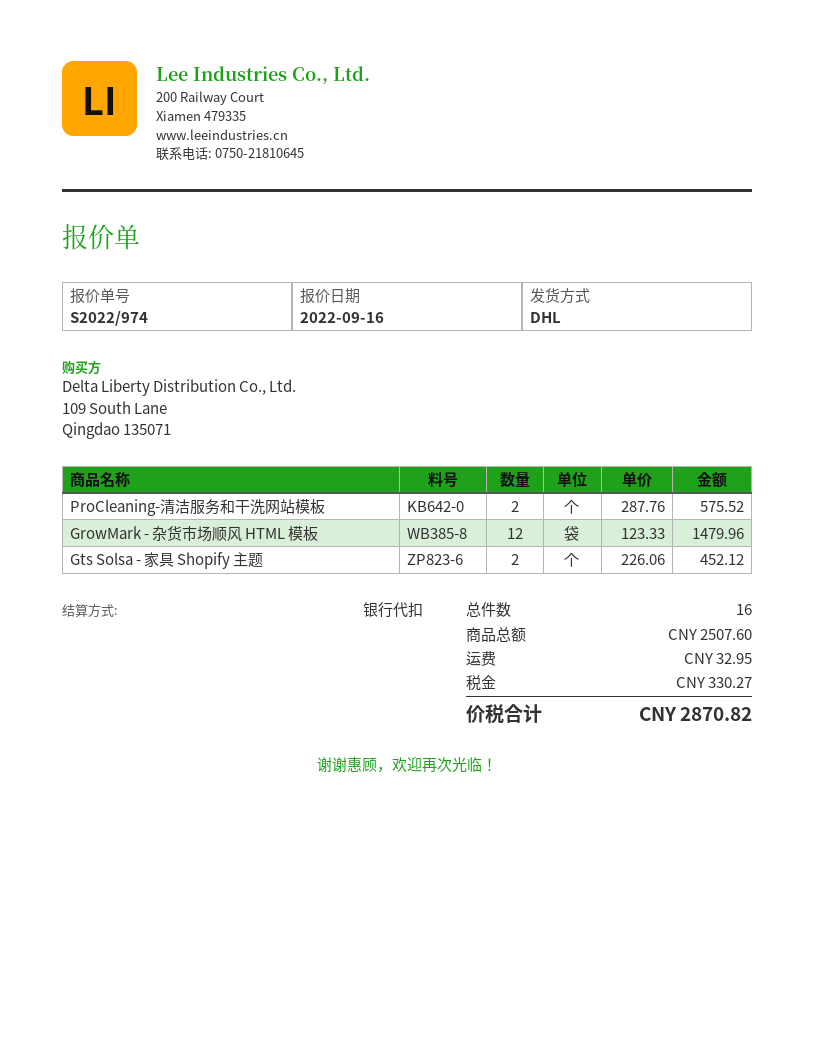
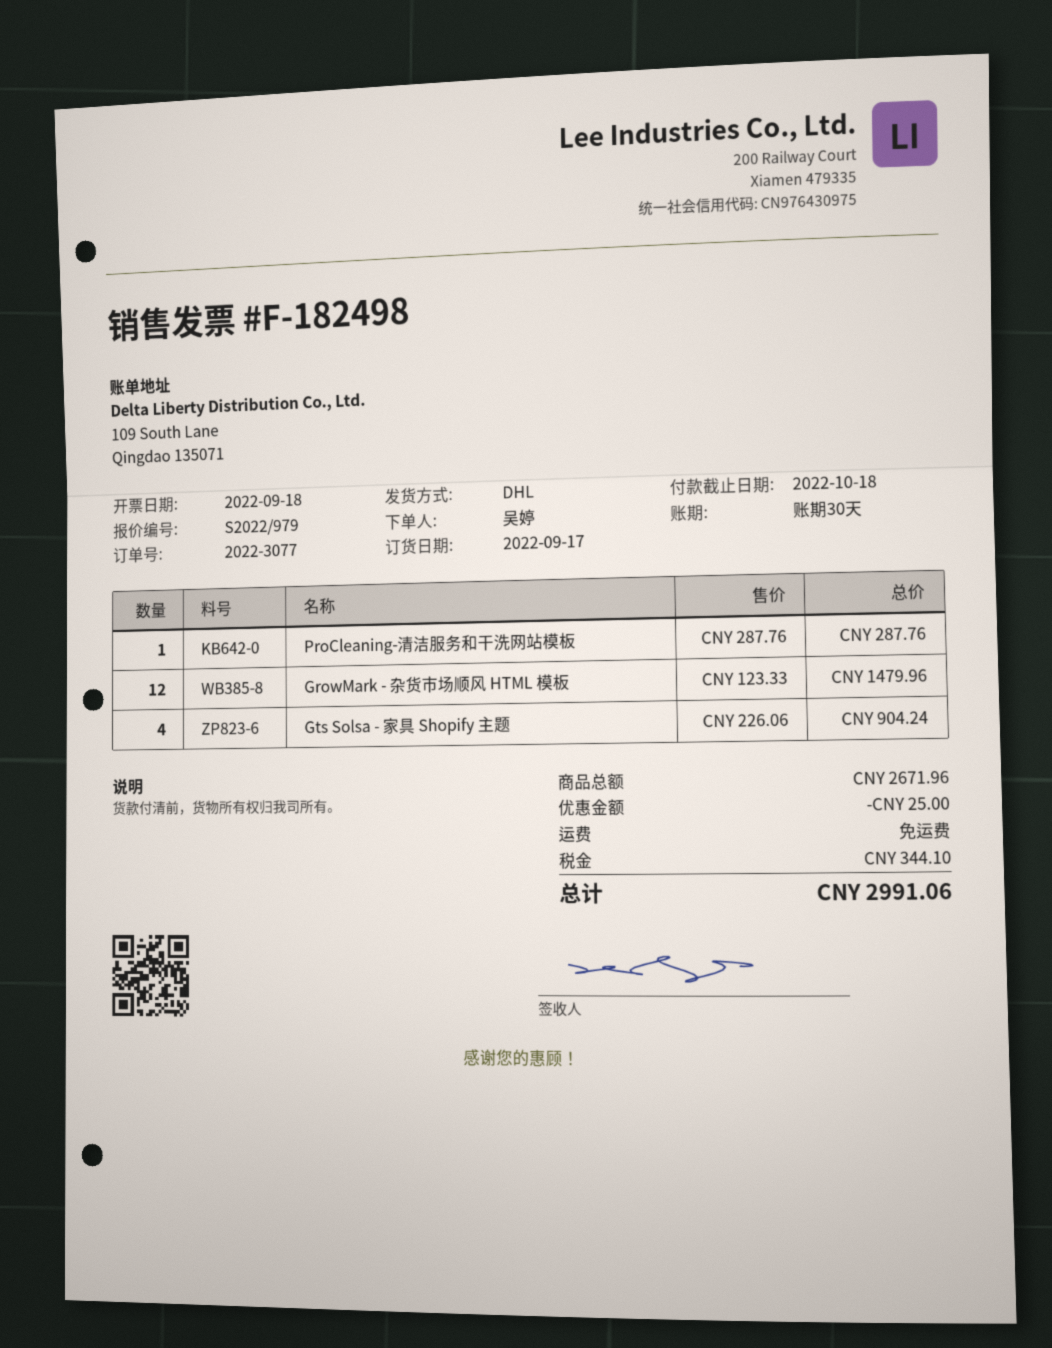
quote number: S2022/974 -> S2022/979
ProCleaning-清洁服务和干洗网站模板: 2 x 287.76 = 575.52 -> 1 x 287.76 = 287.76
Gts Solsa - 家具 Shopify 主题: 2 x 226.06 = 452.12 -> 4 x 226.06 = 904.24
subtotal: 2507.60 -> 2671.96
discount: none -> 25.00
shipping: 32.95 -> 0.00
tax: 330.27 -> 344.10
total: 2870.82 -> 2991.06

